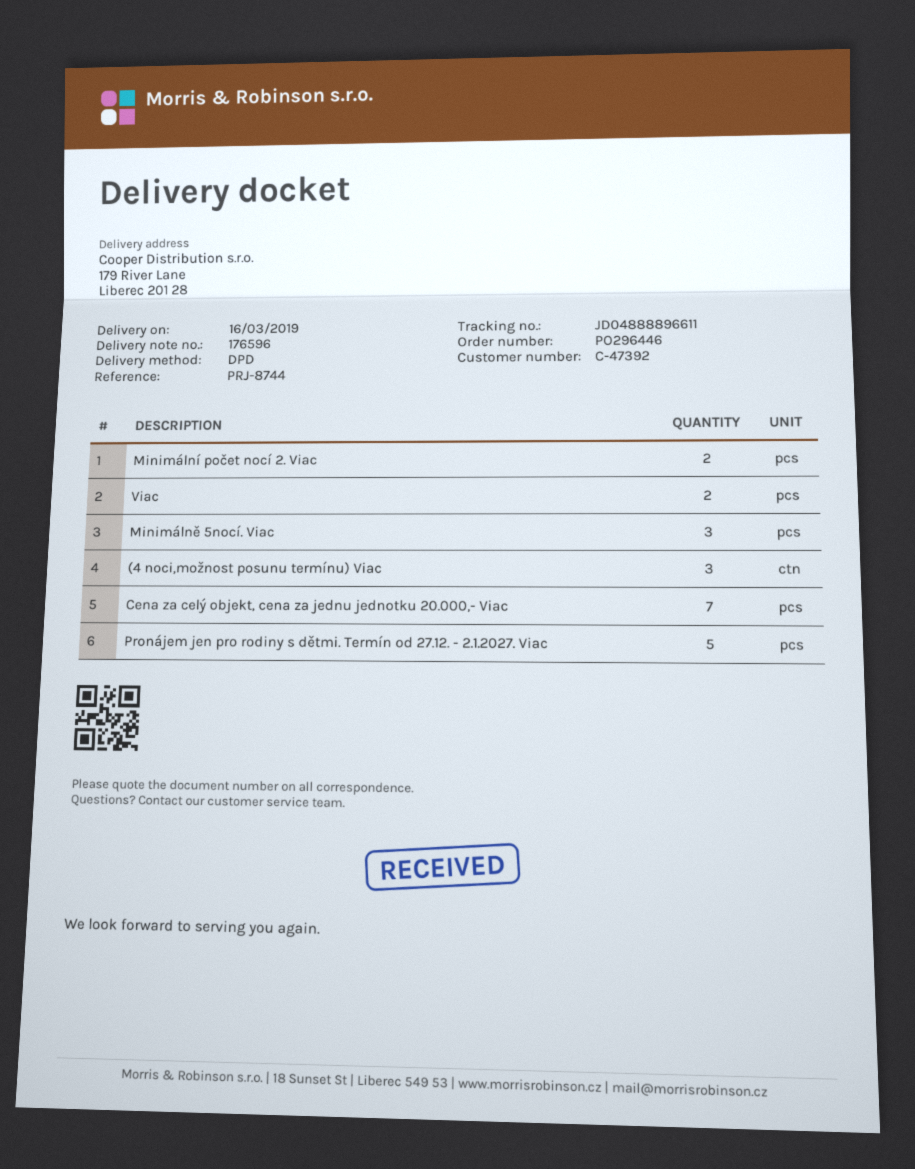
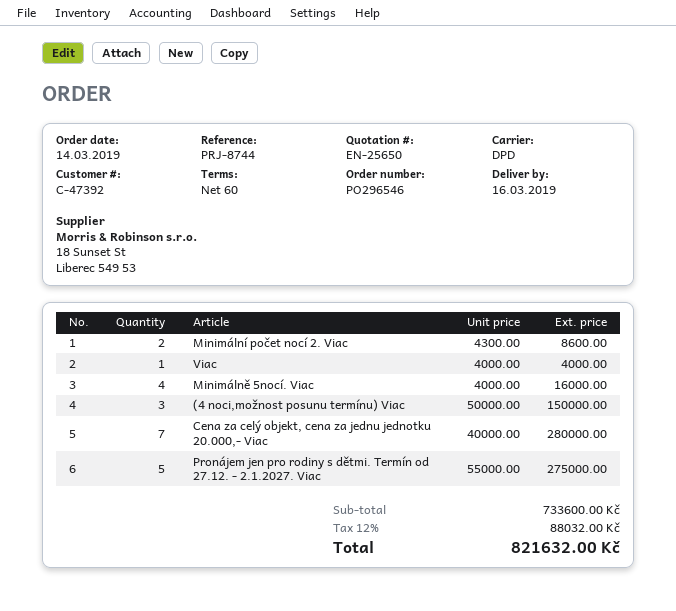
order number: PO296446 -> PO296546
Viac: 2 -> 1
Minimálně 5nocí. Viac: 3 -> 4

